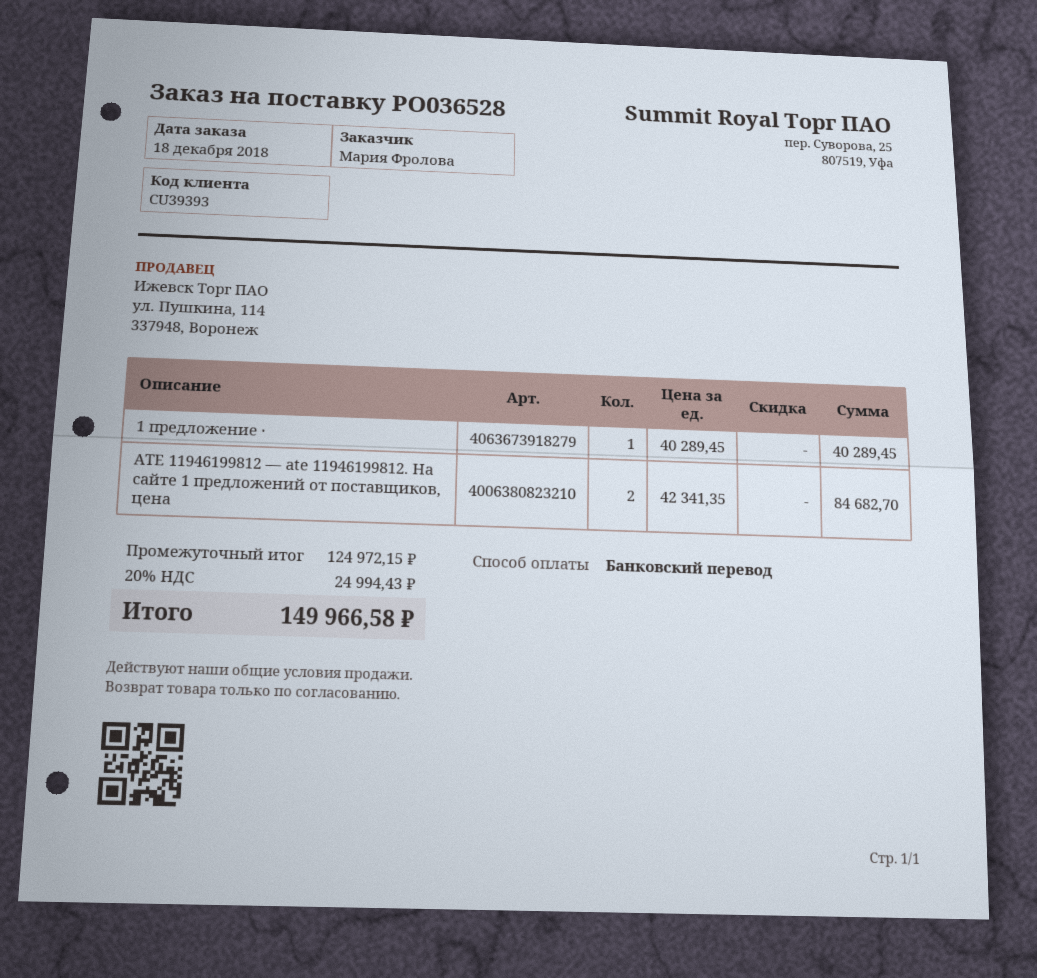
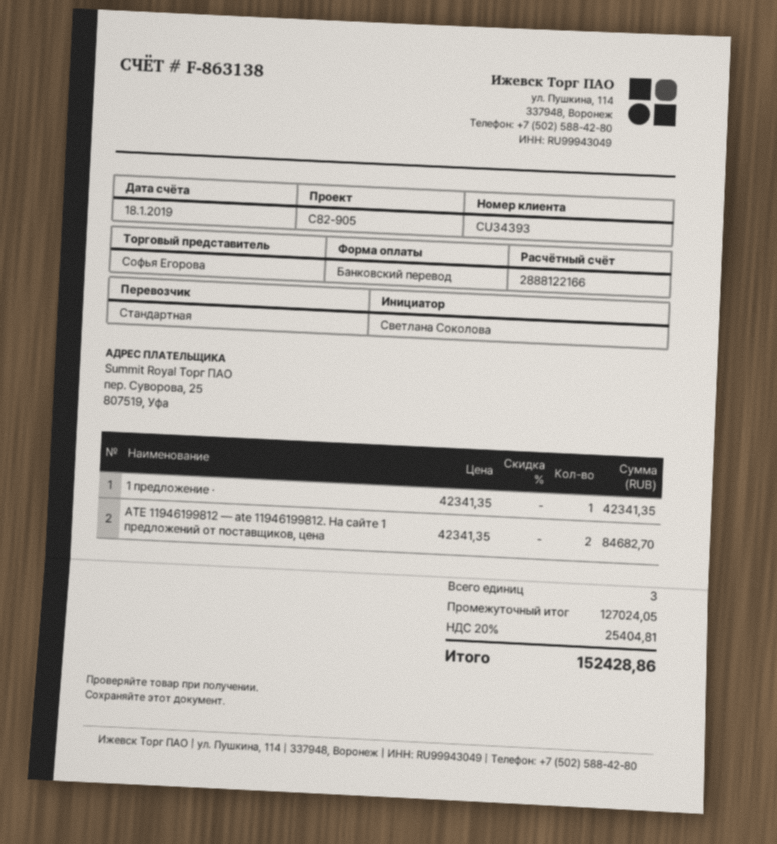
customer number: CU39393 -> CU34393
ordered by: Мария Фролова -> Светлана Соколова
1 предложение ·: 1 x 40289.45 = 40289.45 -> 1 x 42341.35 = 42341.35
subtotal: 124972.15 -> 127024.05
tax: 20% = 24994.43 -> 20% = 25404.81
total: 149966.58 -> 152428.86

